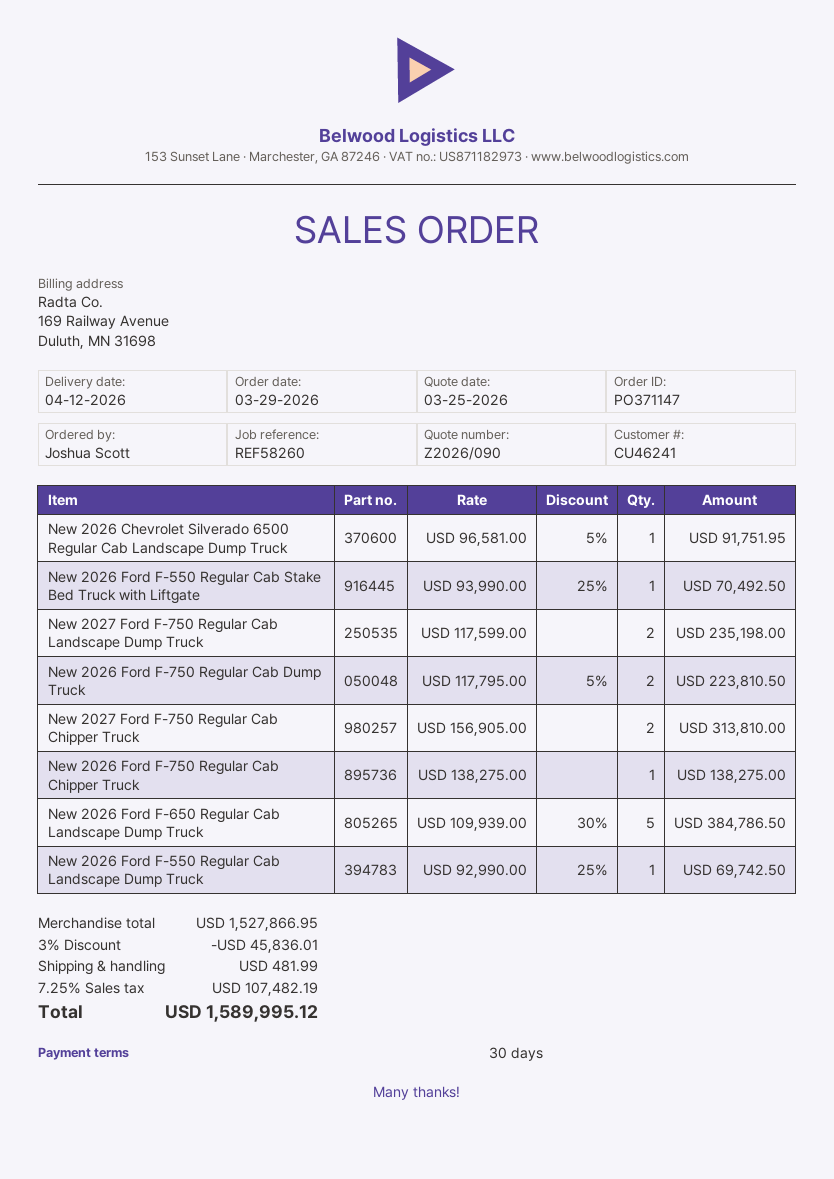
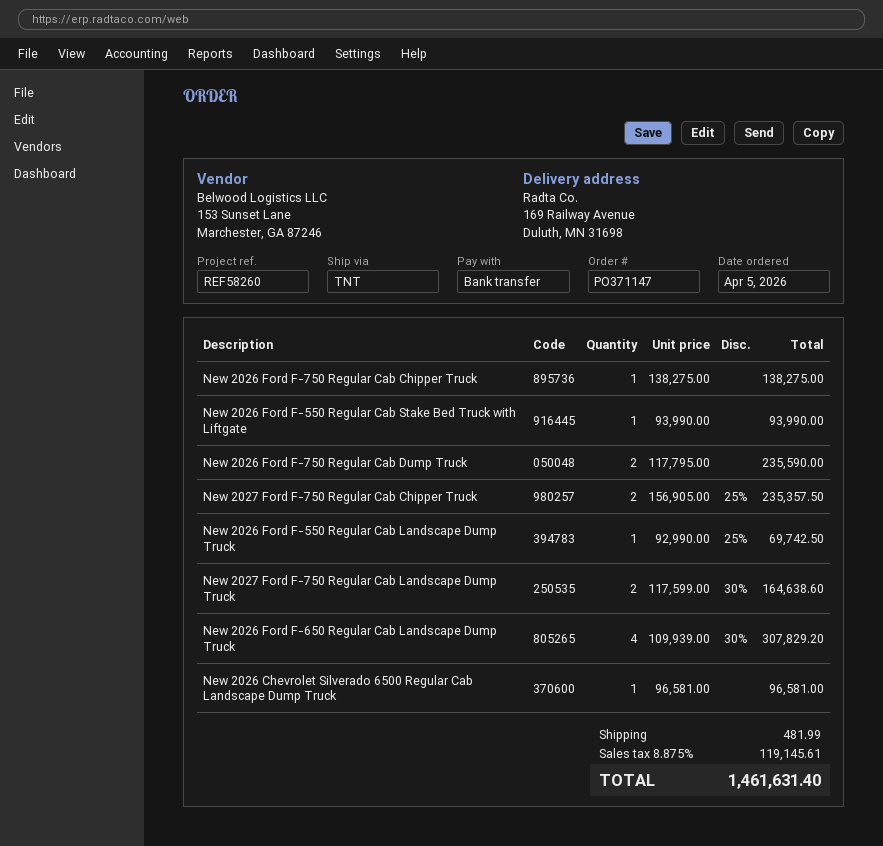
order date: 2026-03-29 -> 2026-04-05
New 2026 Chevrolet Silverado 6500 Regular Cab Landscape Dump Truck: 1 x 96581.00 - 5% = 91751.95 -> 1 x 96581.00 = 96581.00
New 2026 Ford F-550 Regular Cab Stake Bed Truck with Liftgate: 1 x 93990.00 - 25% = 70492.50 -> 1 x 93990.00 = 93990.00
New 2027 Ford F-750 Regular Cab Landscape Dump Truck: 2 x 117599.00 = 235198.00 -> 2 x 117599.00 - 30% = 164638.60
New 2026 Ford F-750 Regular Cab Dump Truck: 2 x 117795.00 - 5% = 223810.50 -> 2 x 117795.00 = 235590.00
New 2027 Ford F-750 Regular Cab Chipper Truck: 2 x 156905.00 = 313810.00 -> 2 x 156905.00 - 25% = 235357.50
New 2026 Ford F-650 Regular Cab Landscape Dump Truck: 5 x 109939.00 - 30% = 384786.50 -> 4 x 109939.00 - 30% = 307829.20
discount: 3% = 45836.01 -> none
tax: 7.25% = 107482.19 -> 8.875% = 119145.61
total: 1589995.12 -> 1461631.40

